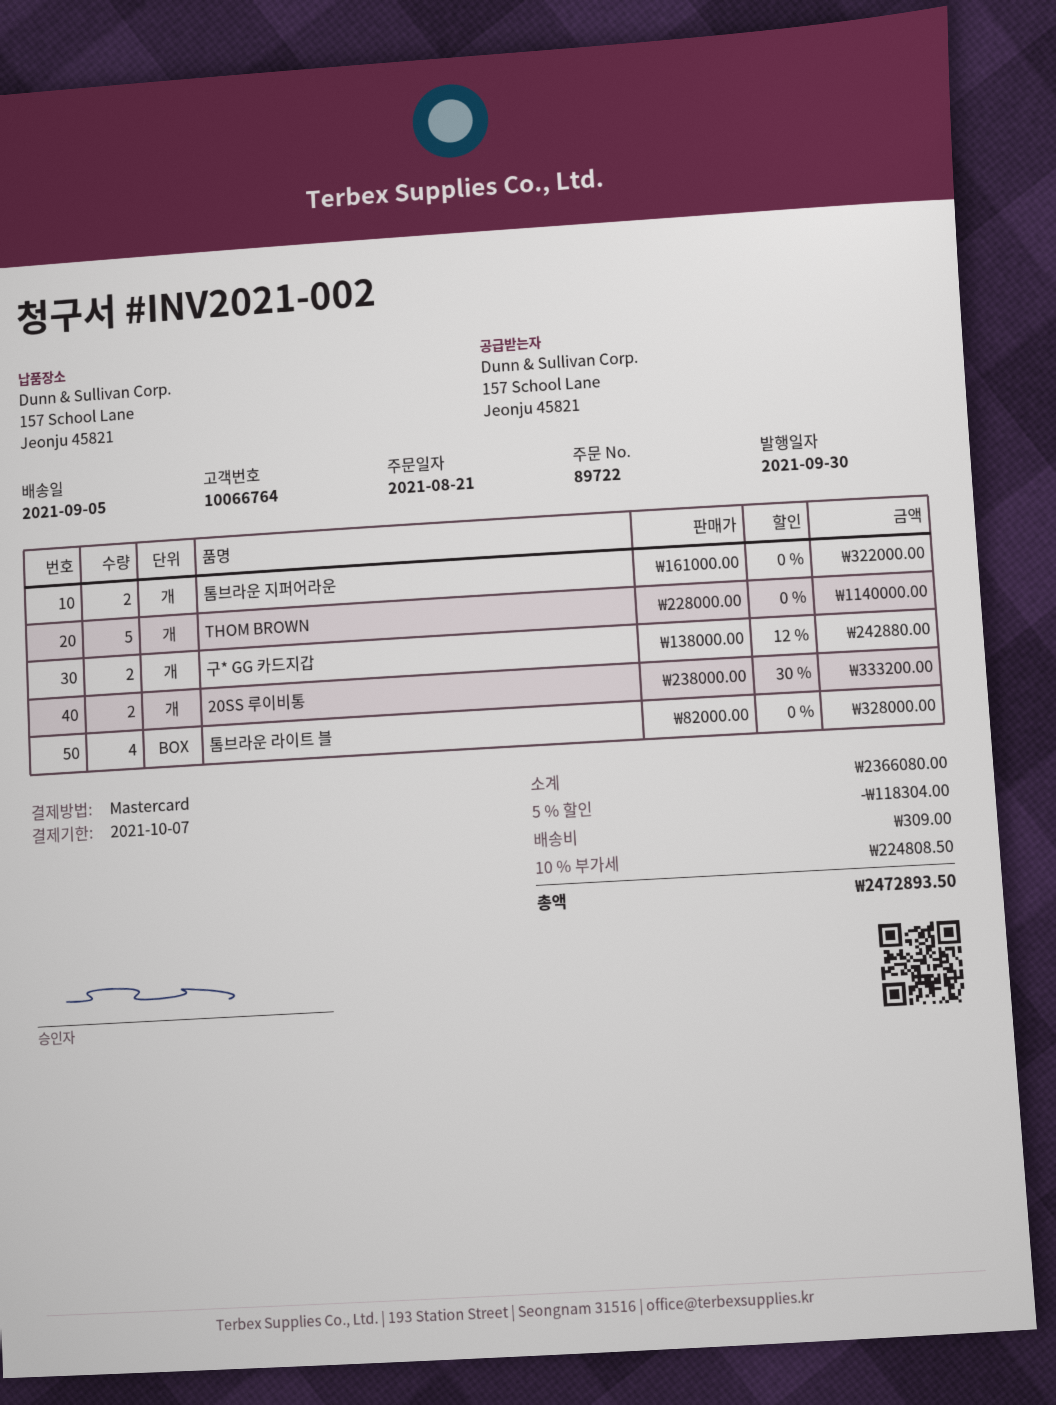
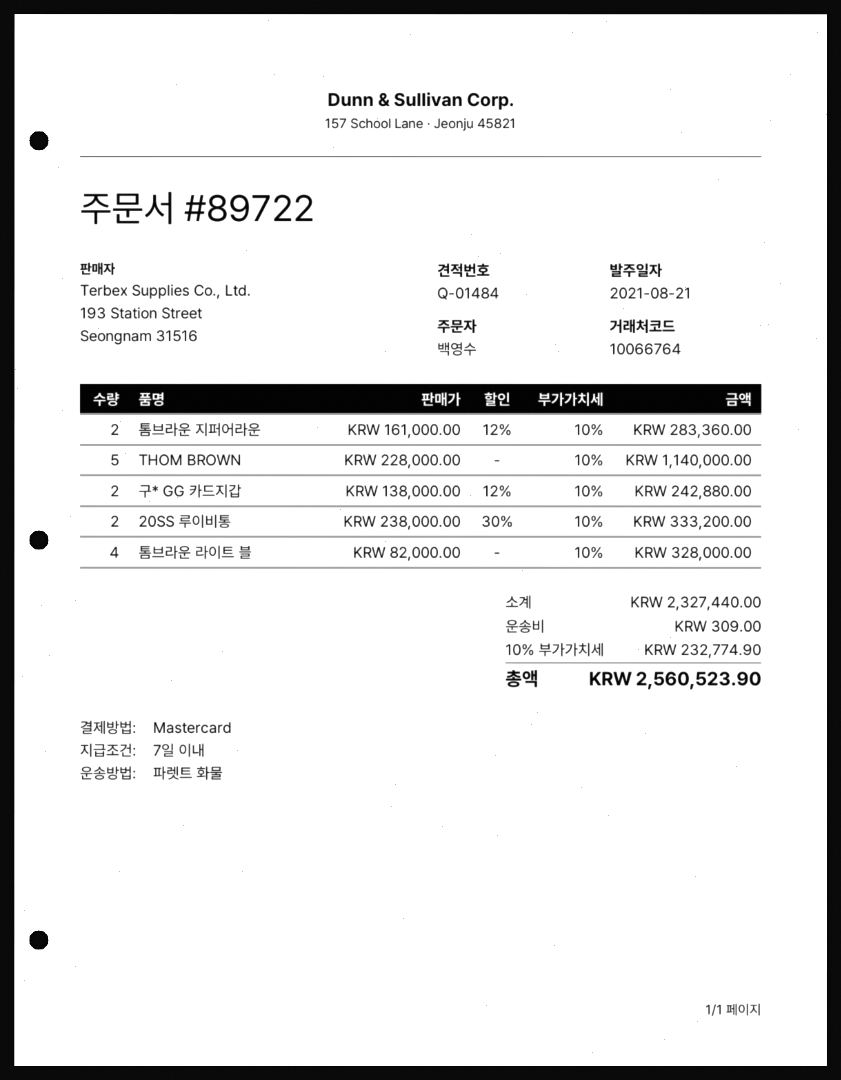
톰브라운 지퍼어라운: 2 x 161000.00 = 322000.00 -> 2 x 161000.00 - 12% = 283360.00
subtotal: 2366080.00 -> 2327440.00
discount: 5% = 118304.00 -> none
tax: 10% = 224808.50 -> 10% = 232774.90
total: 2472893.50 -> 2560523.90

